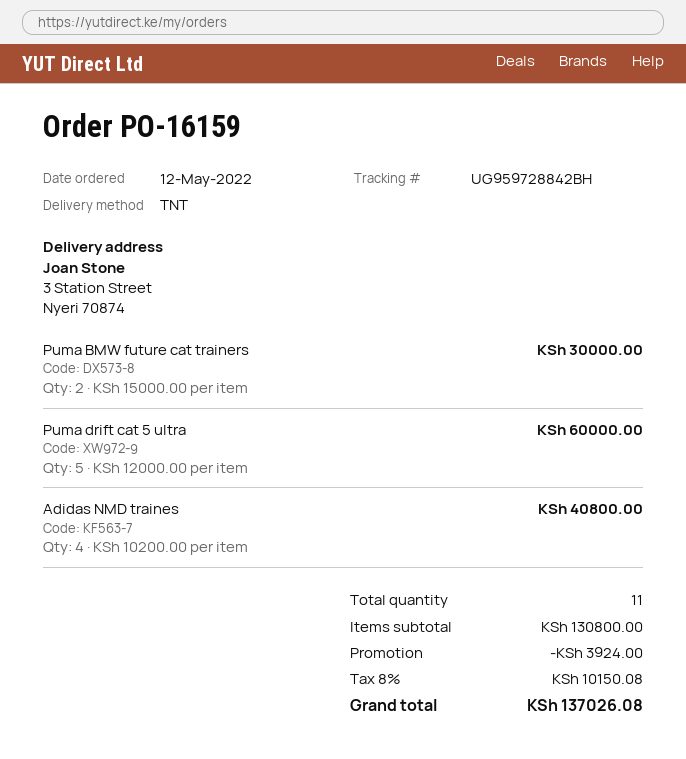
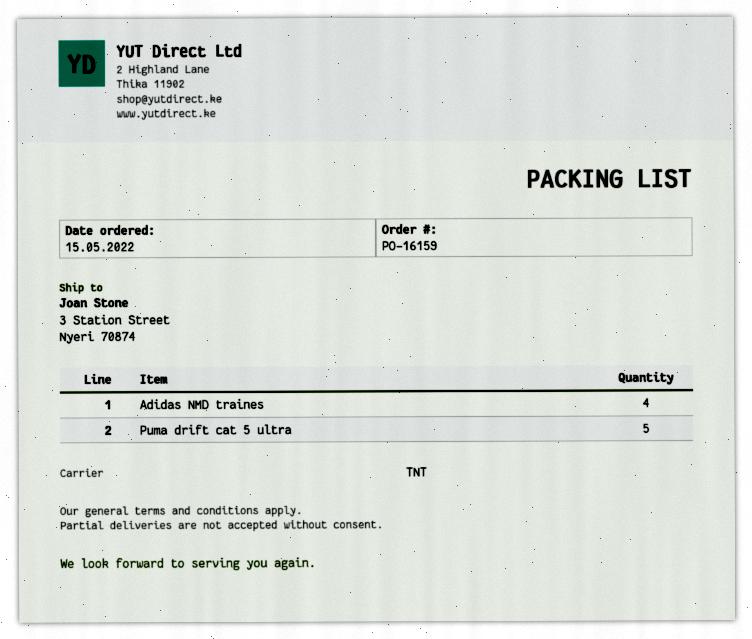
order date: 2022-05-12 -> 2022-05-15
Puma BMW future cat trainers: 2 -> none

